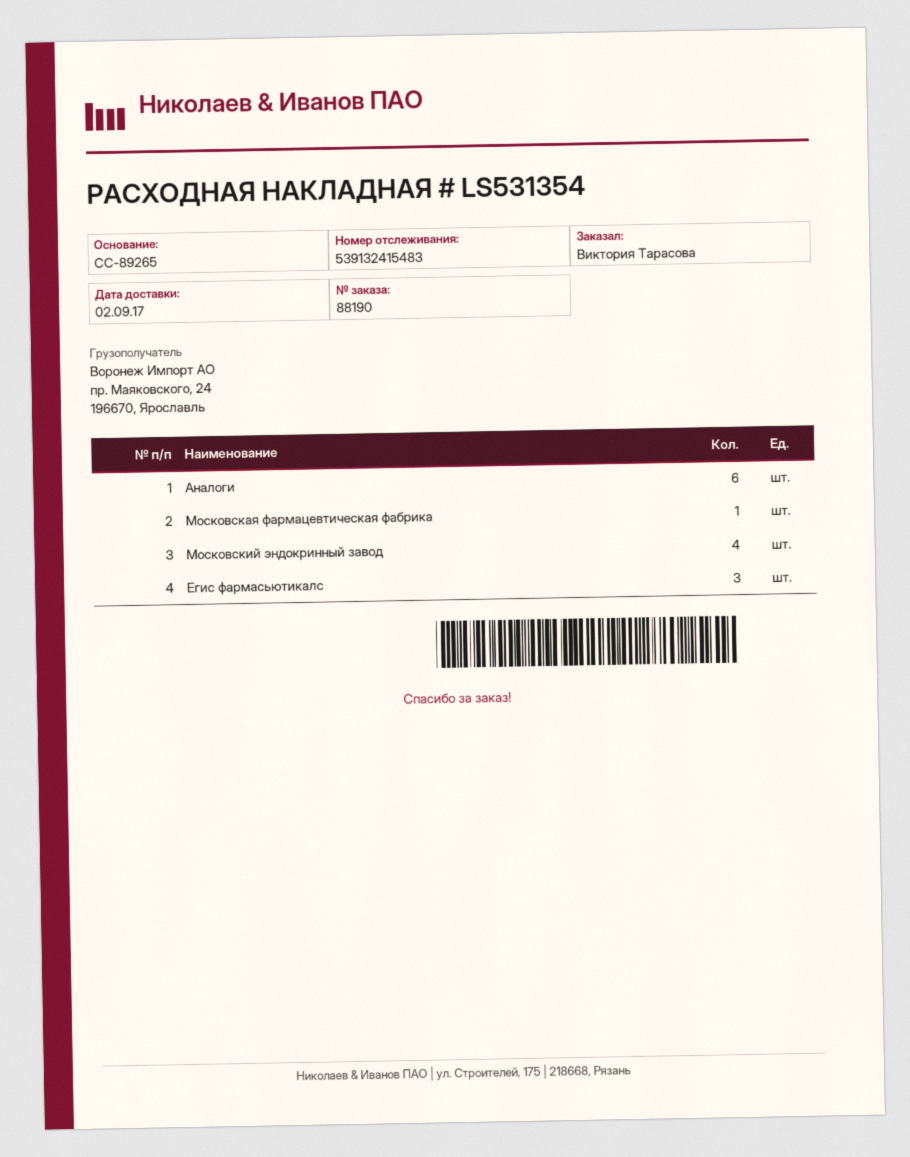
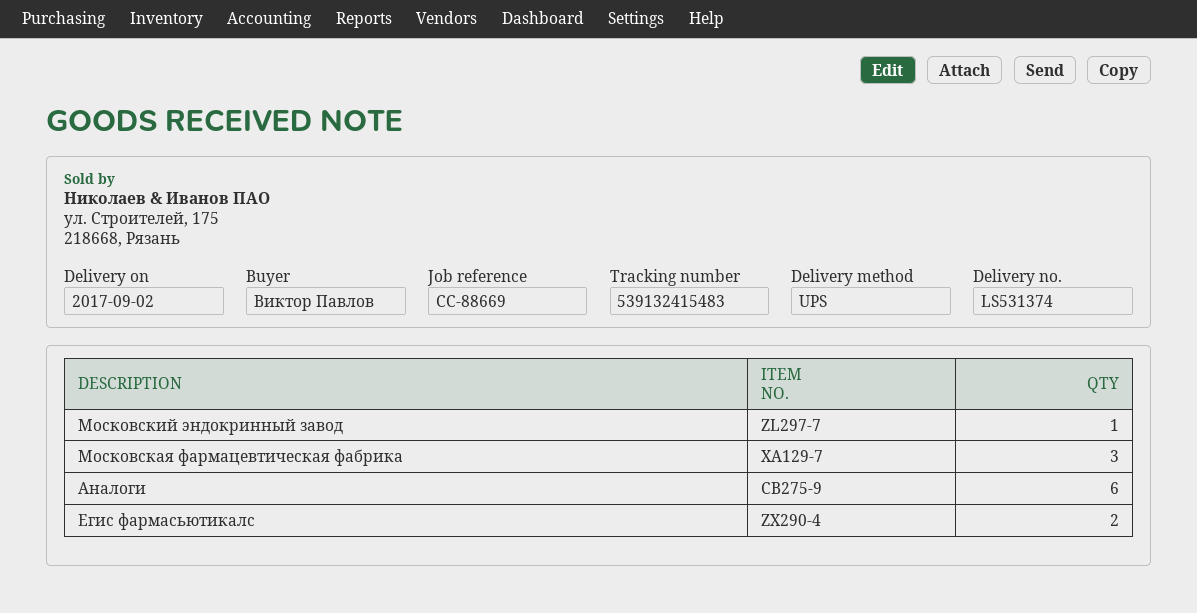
delivery note number: LS531354 -> LS531374
reference: CC-89265 -> CC-88669
ordered by: Виктория Тарасова -> Виктор Павлов
Московская фармацевтическая фабрика: 1 -> 3
Московский эндокринный завод: 4 -> 1
Егис фармасьютикалс: 3 -> 2

